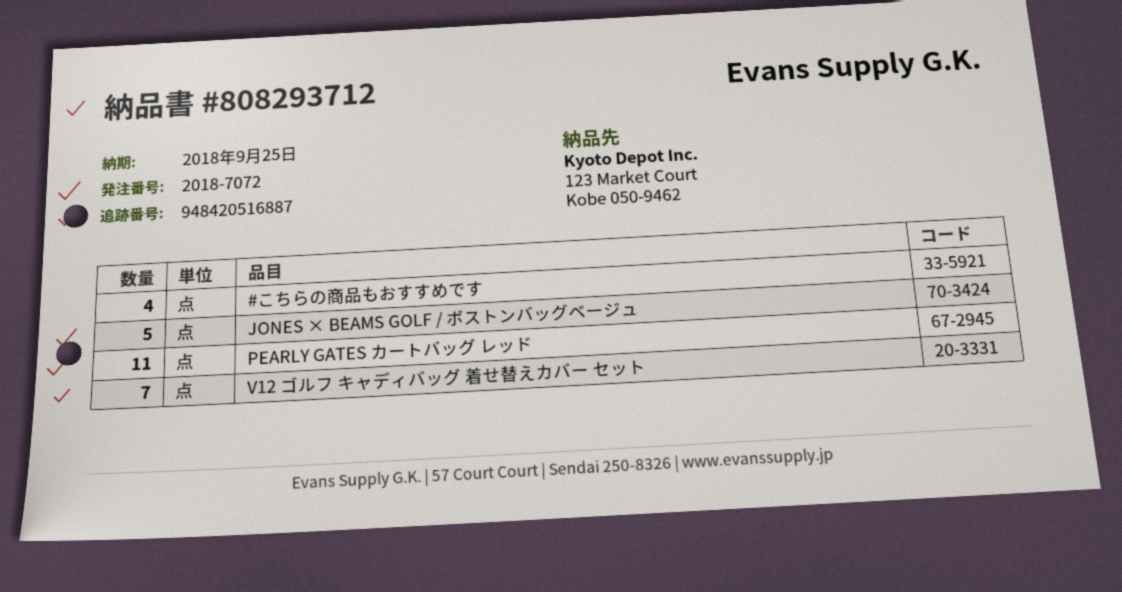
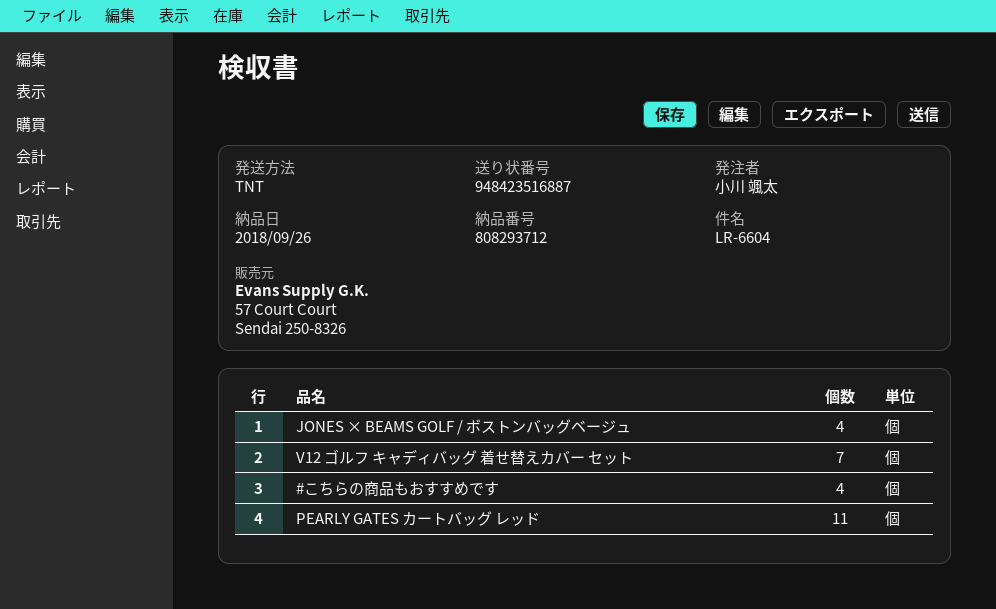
delivery date: 2018-09-25 -> 2018-09-26
tracking number: 948420516887 -> 948423516887
JONES × BEAMS GOLF / ボストンバッグベージュ: 5 -> 4

